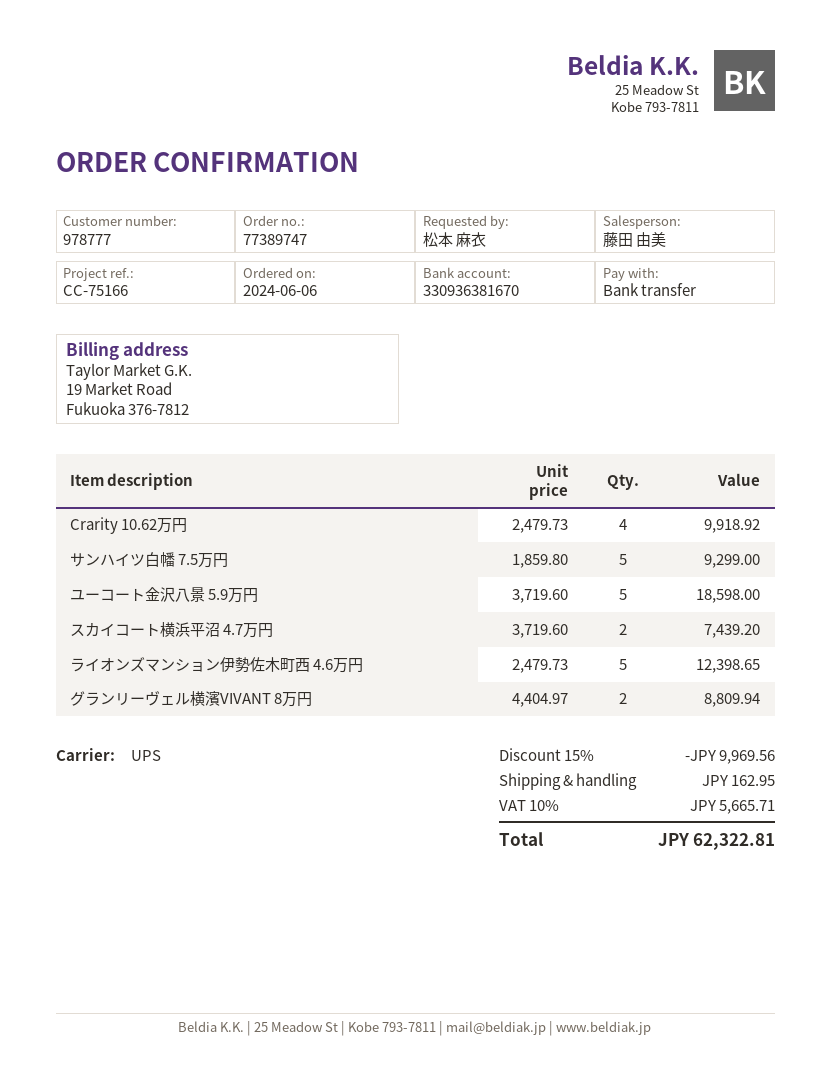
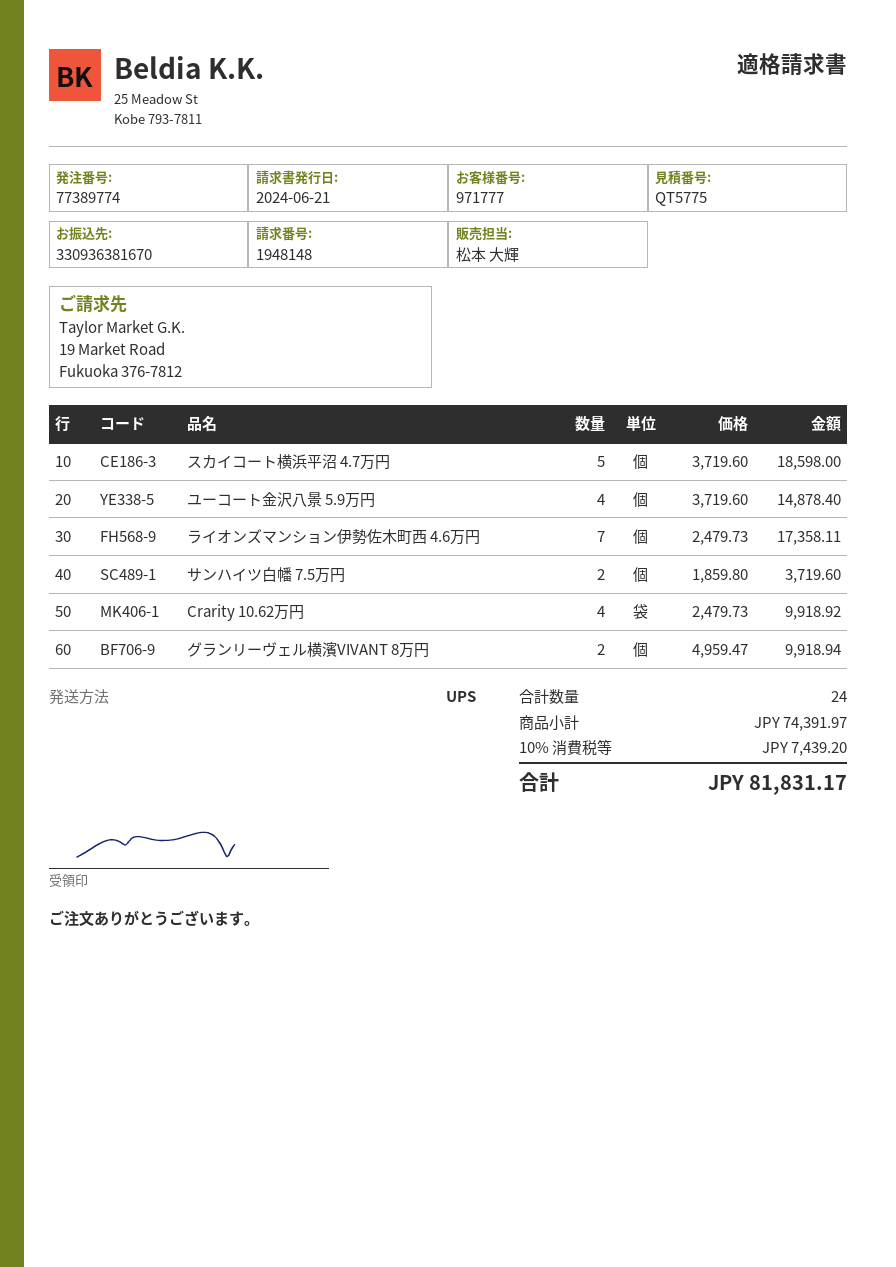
order number: 77389747 -> 77389774
customer number: 978777 -> 971777
sales rep: 藤田 由美 -> 松本 大輝
サンハイツ白幡 7.5万円: 5 x 1859.80 = 9299.00 -> 2 x 1859.80 = 3719.60
ユーコート金沢八景 5.9万円: 5 x 3719.60 = 18598.00 -> 4 x 3719.60 = 14878.40
スカイコート横浜平沼 4.7万円: 2 x 3719.60 = 7439.20 -> 5 x 3719.60 = 18598.00
ライオンズマンション伊勢佐木町西 4.6万円: 5 x 2479.73 = 12398.65 -> 7 x 2479.73 = 17358.11
グランリーヴェル横濱VIVANT 8万円: 2 x 4404.97 = 8809.94 -> 2 x 4959.47 = 9918.94
discount: 15% = 9969.56 -> none
shipping: 162.95 -> none
tax: 10% = 5665.71 -> 10% = 7439.20
total: 62322.81 -> 81831.17

